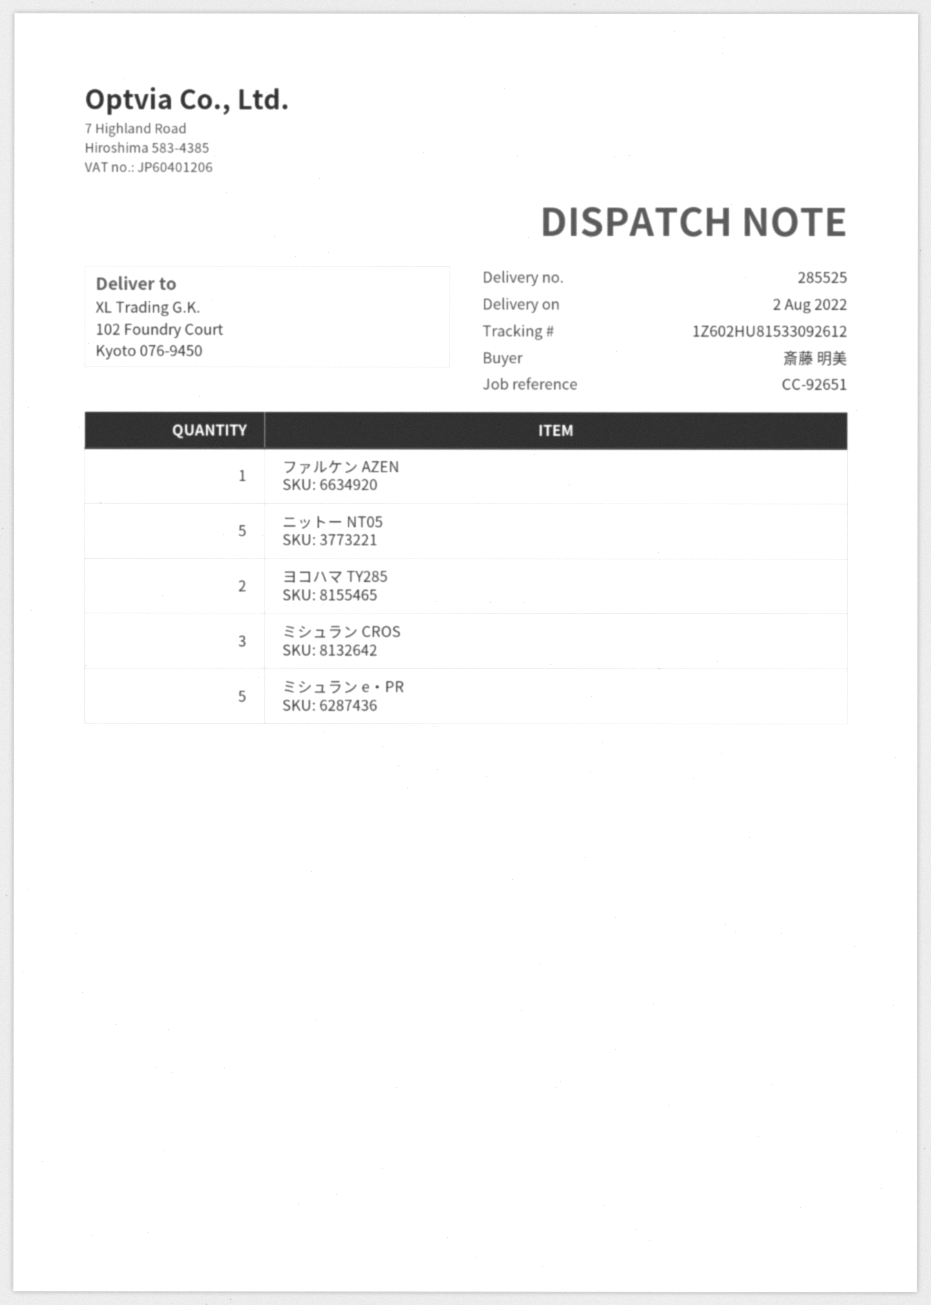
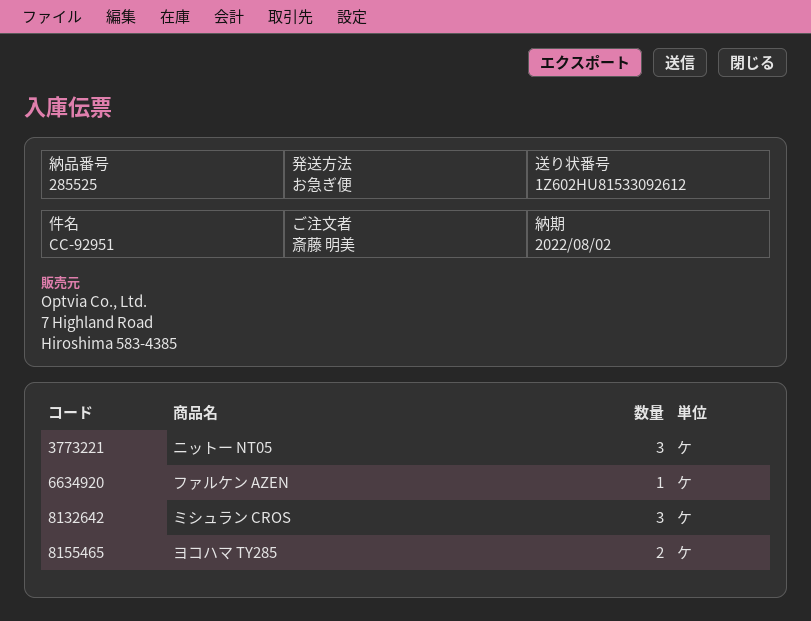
reference: CC-92651 -> CC-92951
ニットー NT05: 5 -> 3
ミシュラン e・PR: 5 -> none

